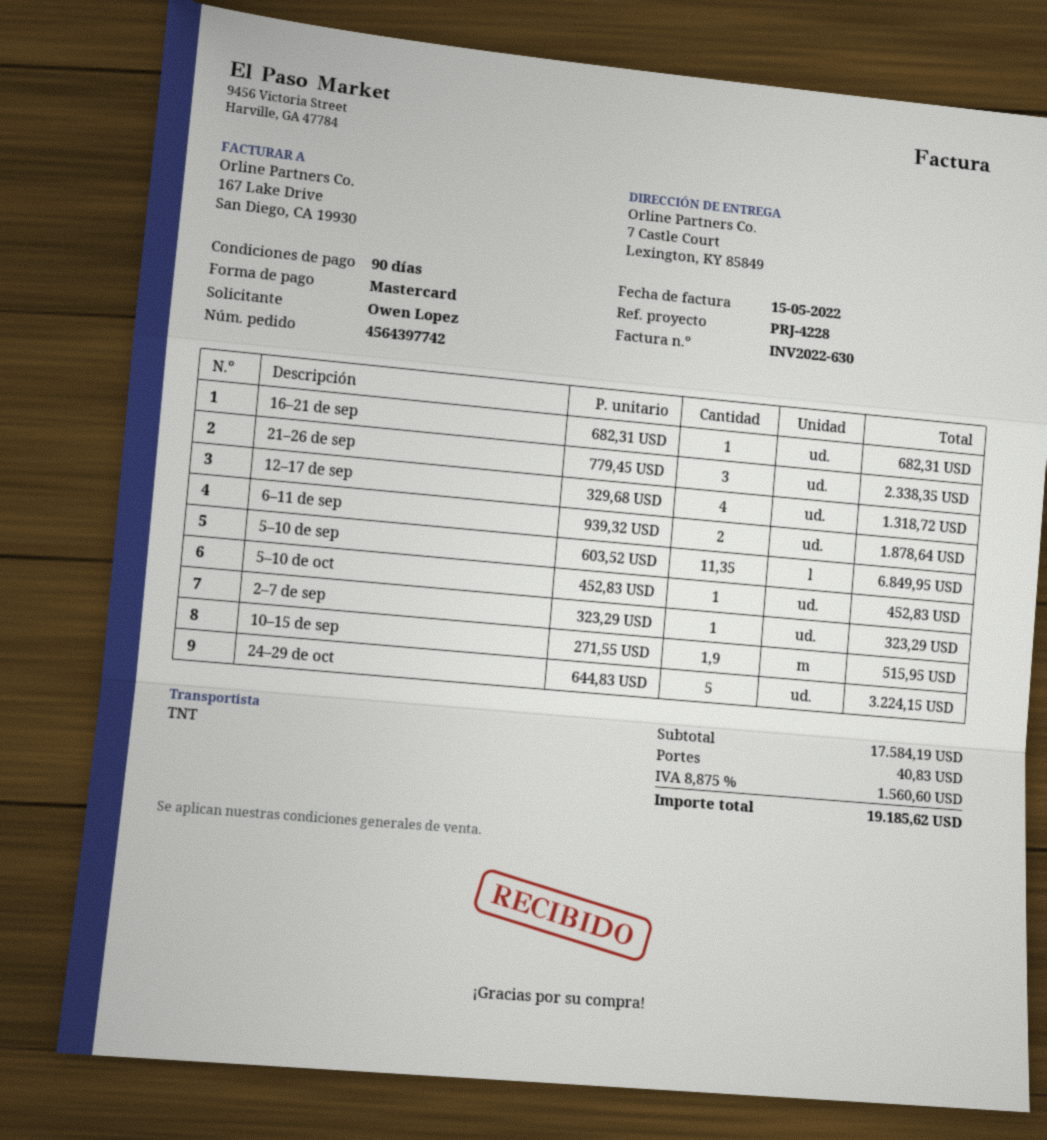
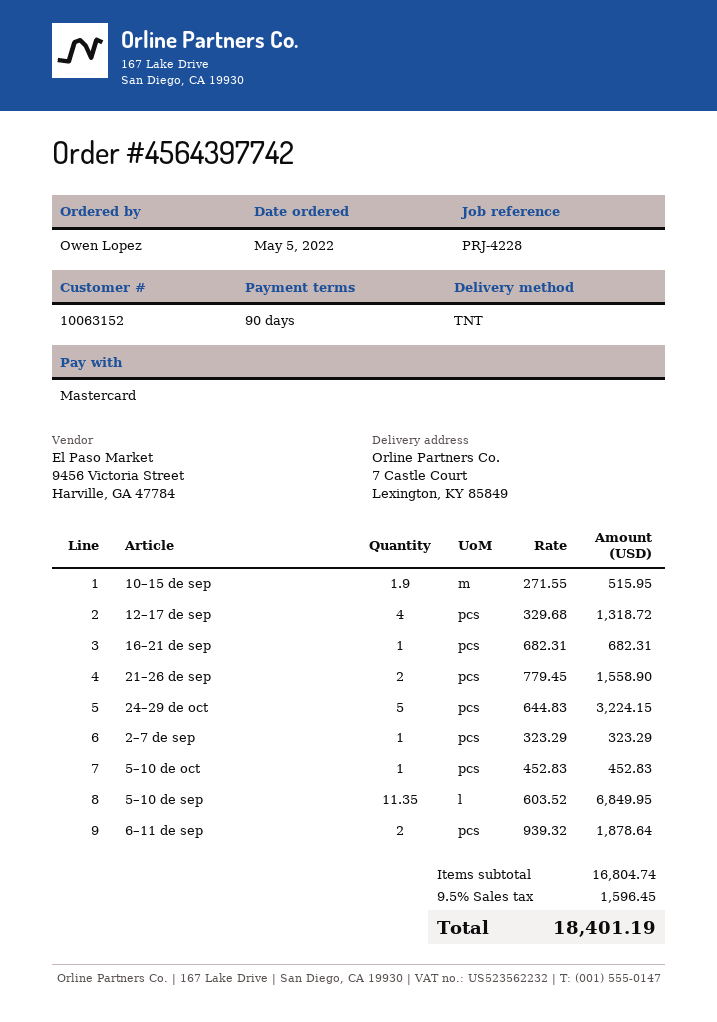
21–26 de sep: 3 x 779.45 = 2338.35 -> 2 x 779.45 = 1558.90
subtotal: 17584.19 -> 16804.74
shipping: 40.83 -> none
tax: 8.875% = 1560.60 -> 9.5% = 1596.45
total: 19185.62 -> 18401.19

